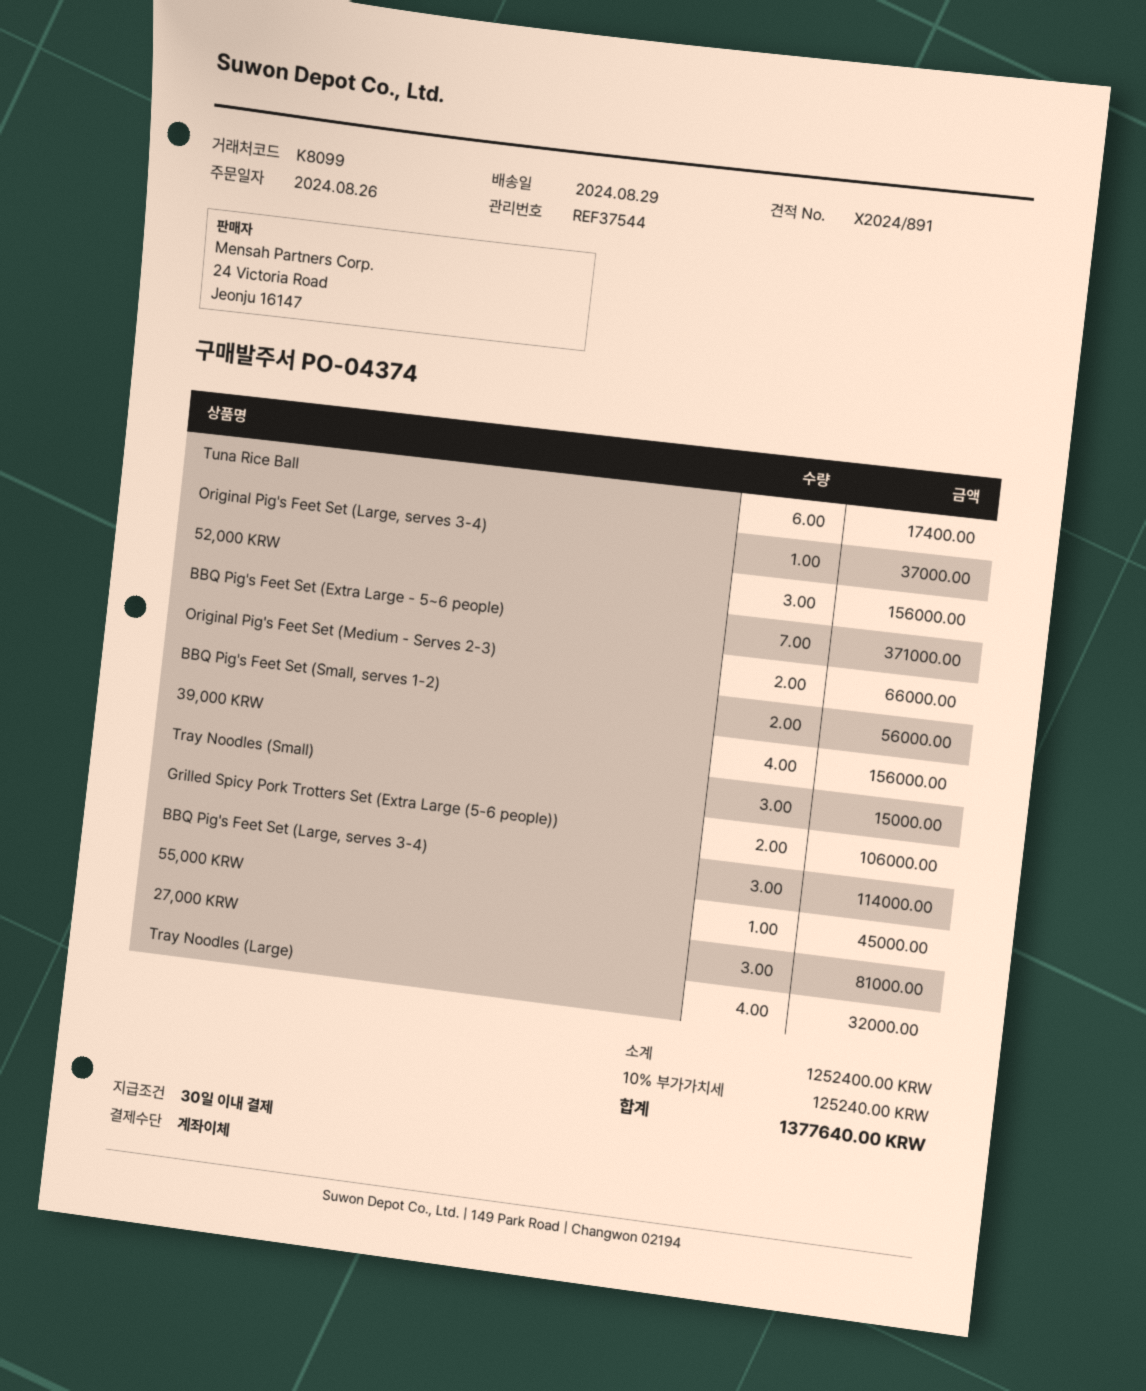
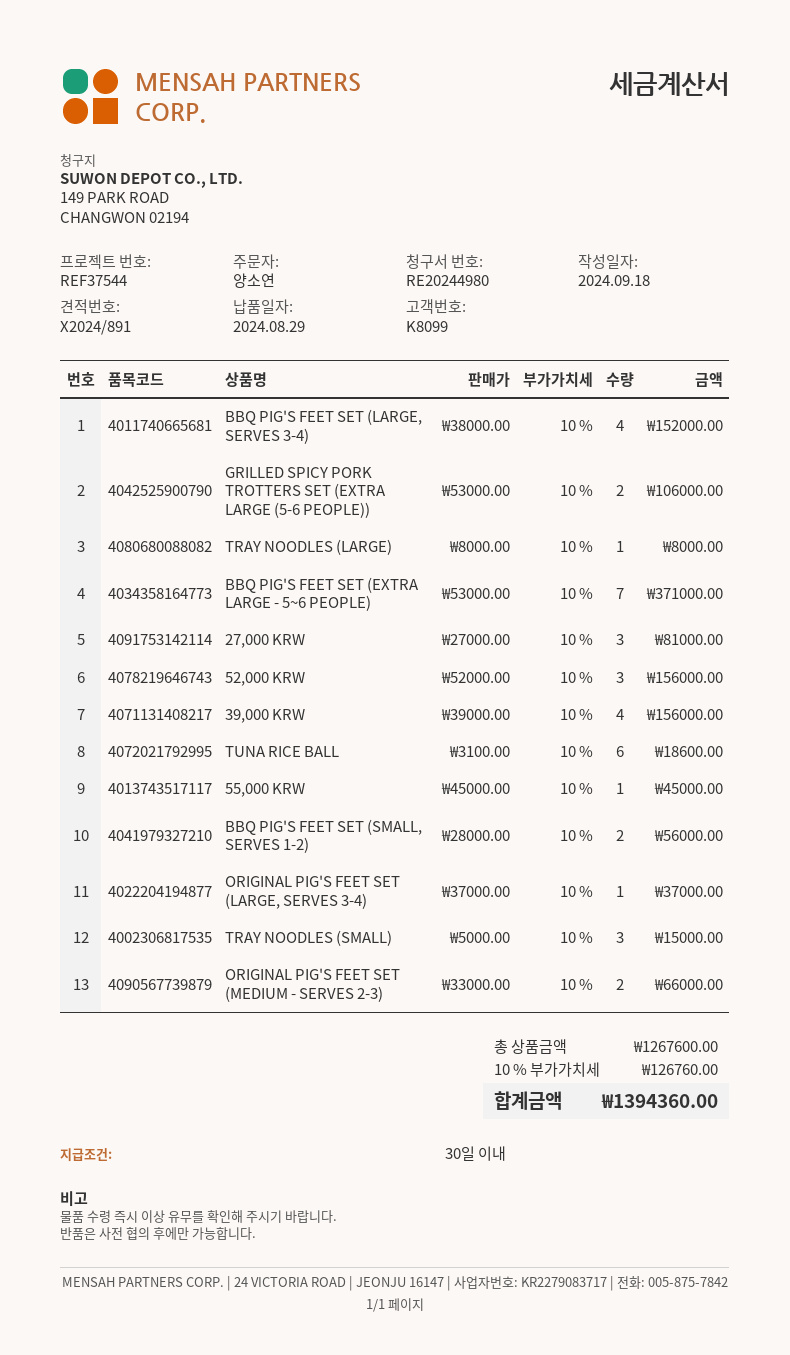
Tuna Rice Ball: 6 for 17400.00 -> 6 for 18600.00
BBQ Pig's Feet Set (Large, serves 3-4): 3 for 114000.00 -> 4 for 152000.00
Tray Noodles (Large): 4 for 32000.00 -> 1 for 8000.00
subtotal: 1252400.00 -> 1267600.00
tax: 10% = 125240.00 -> 10% = 126760.00
total: 1377640.00 -> 1394360.00

